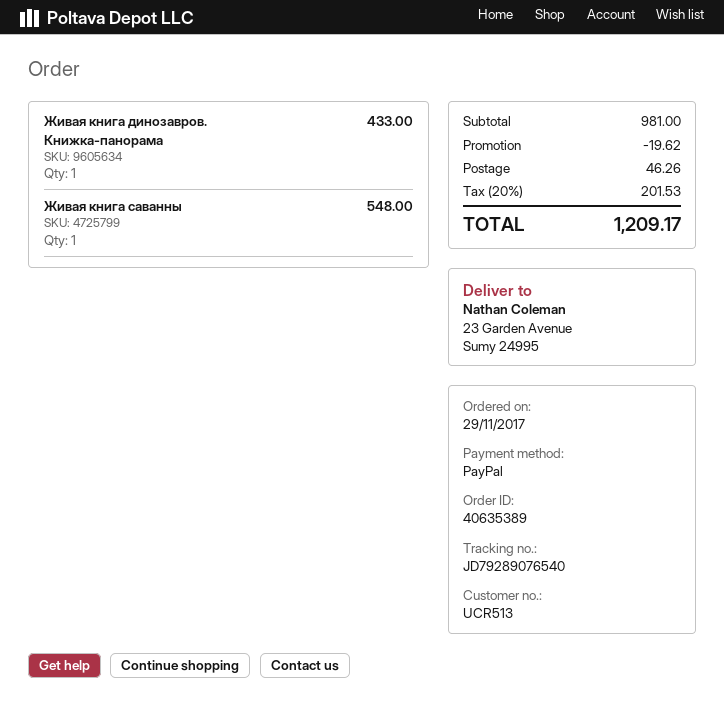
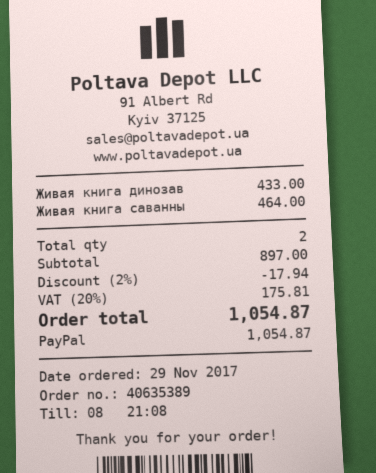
Живая книга саванны: 1 for 548.00 -> 1 for 464.00
subtotal: 981.00 -> 897.00
discount: 19.62 -> 17.94
shipping: 46.26 -> none
tax: 20% = 201.53 -> 20% = 175.81
total: 1209.17 -> 1054.87

